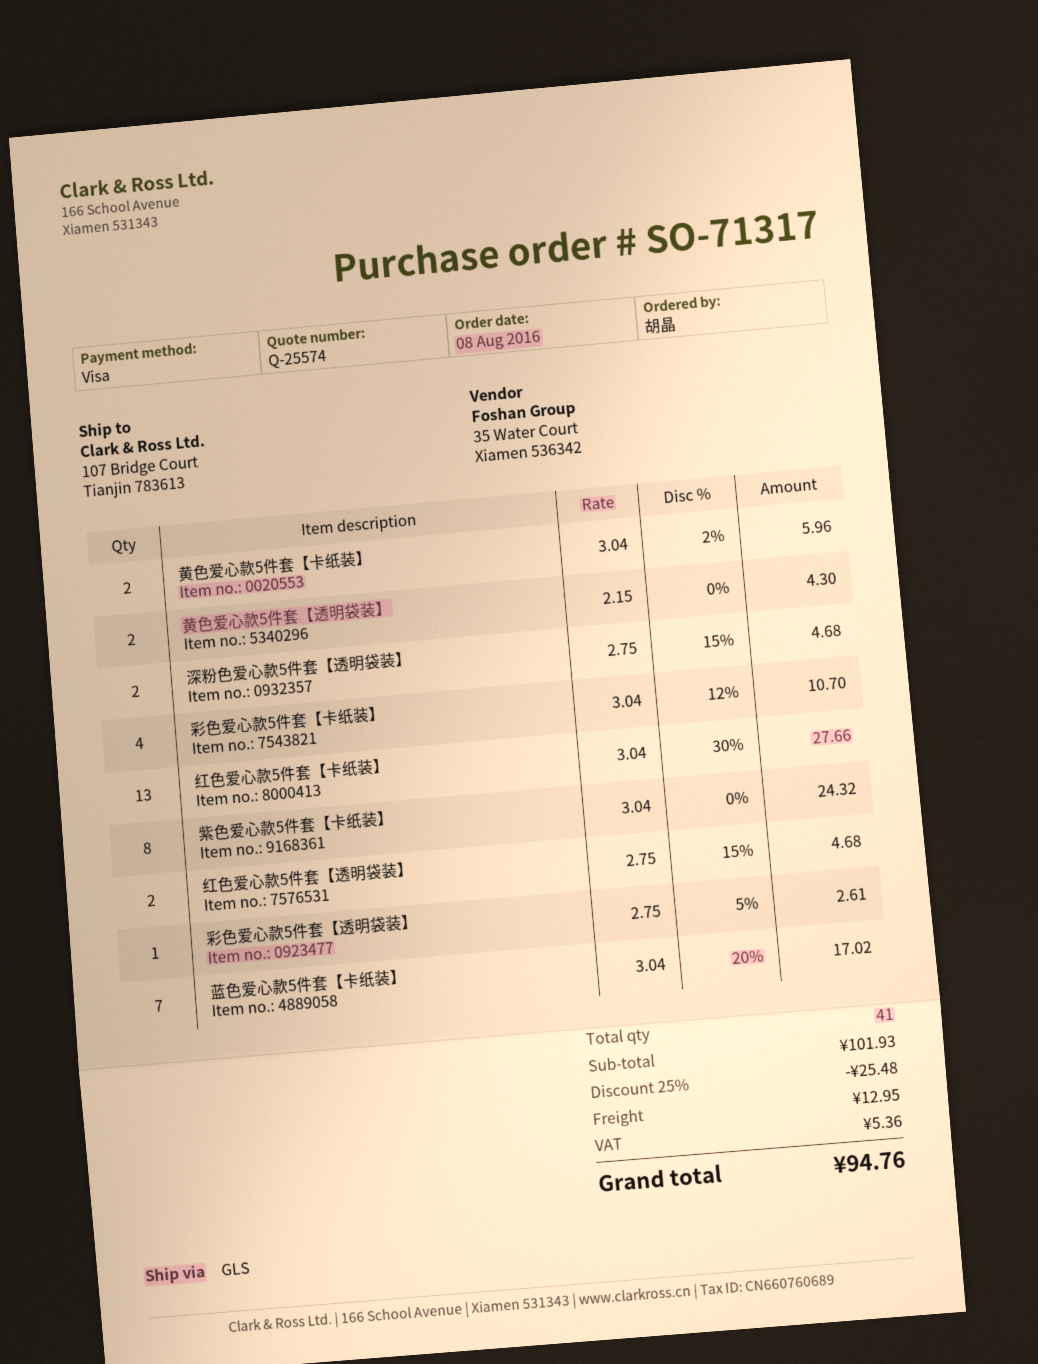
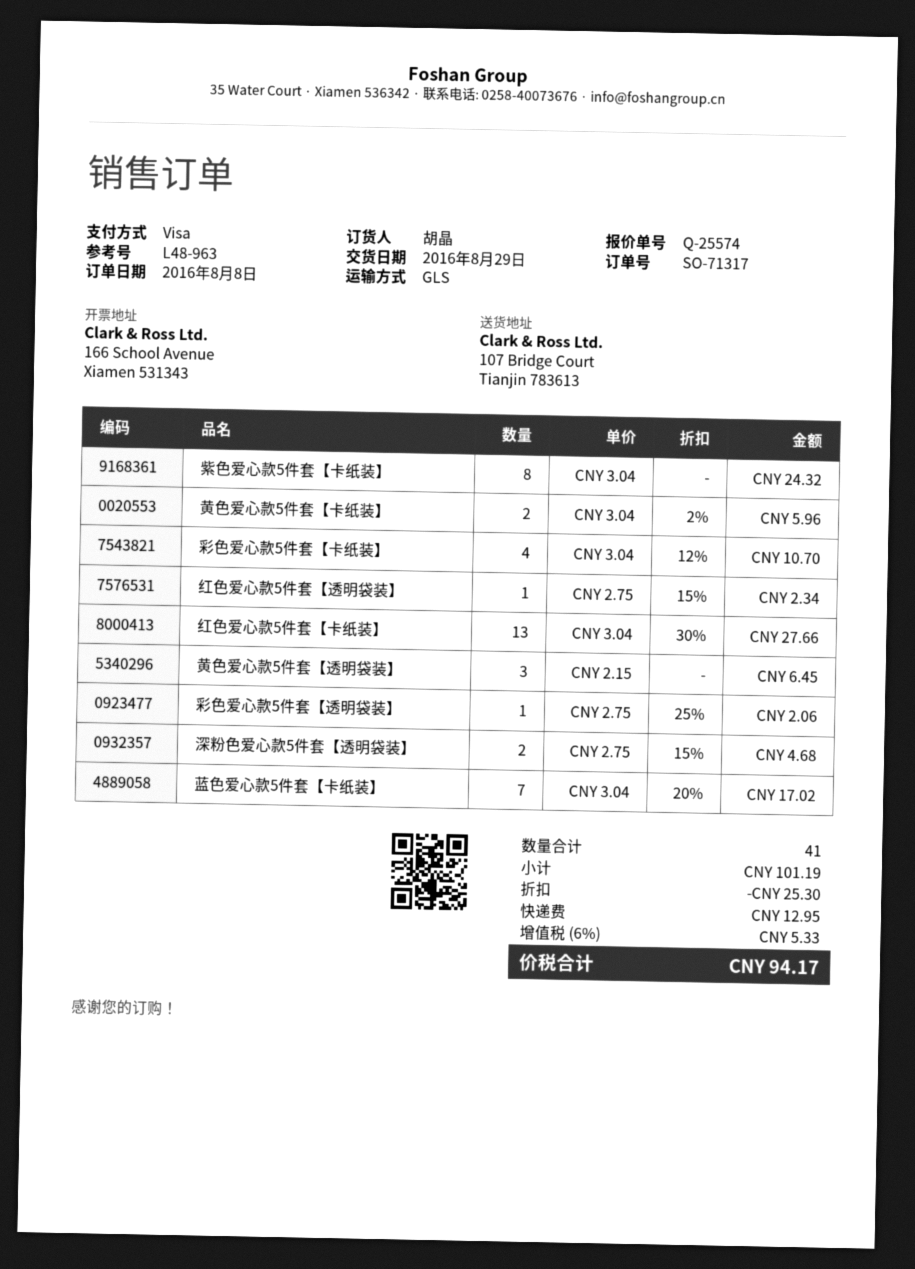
黄色爱心款5件套【透明袋装】: 2 x 2.15 = 4.30 -> 3 x 2.15 = 6.45
红色爱心款5件套【透明袋装】: 2 x 2.75 - 15% = 4.68 -> 1 x 2.75 - 15% = 2.34
彩色爱心款5件套【透明袋装】: 1 x 2.75 - 5% = 2.61 -> 1 x 2.75 - 25% = 2.06
subtotal: 101.93 -> 101.19
discount: 25.48 -> 25.30
tax: 5.36 -> 5.33
total: 94.76 -> 94.17

